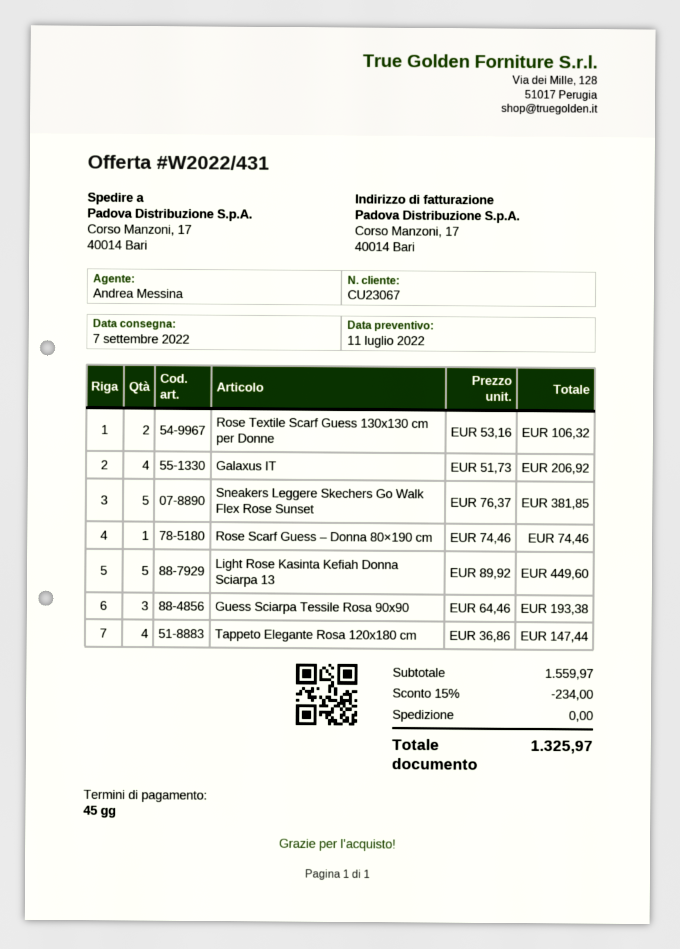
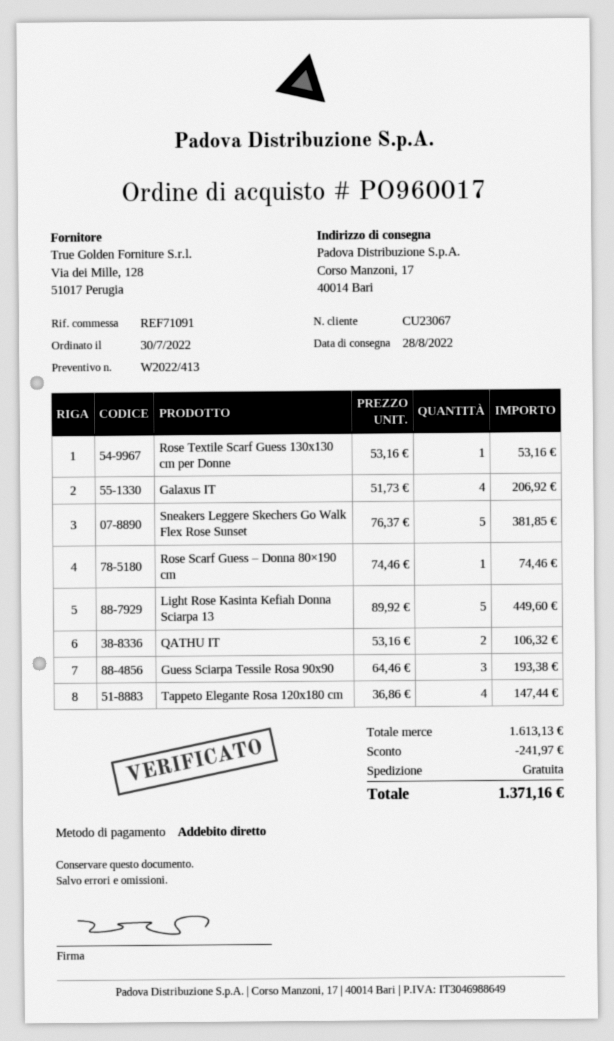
quote number: W2022/431 -> W2022/413
delivery date: 2022-09-07 -> 2022-08-28
Rose Textile Scarf Guess 130x130 cm per Donne: 2 x 53.16 = 106.32 -> 1 x 53.16 = 53.16
QATHU IT: none -> 2 x 53.16 = 106.32
subtotal: 1559.97 -> 1613.13
discount: 234.00 -> 241.97
total: 1325.97 -> 1371.16

